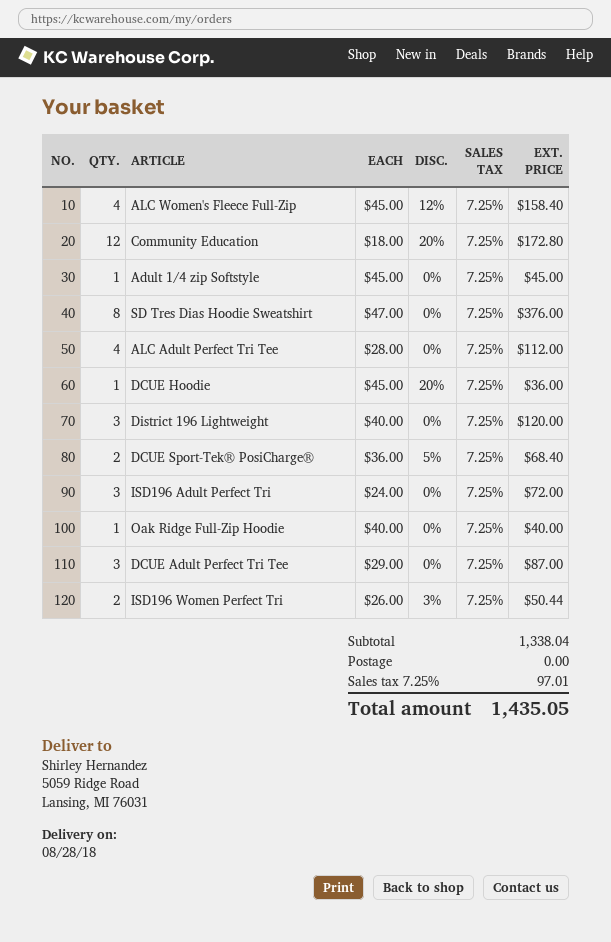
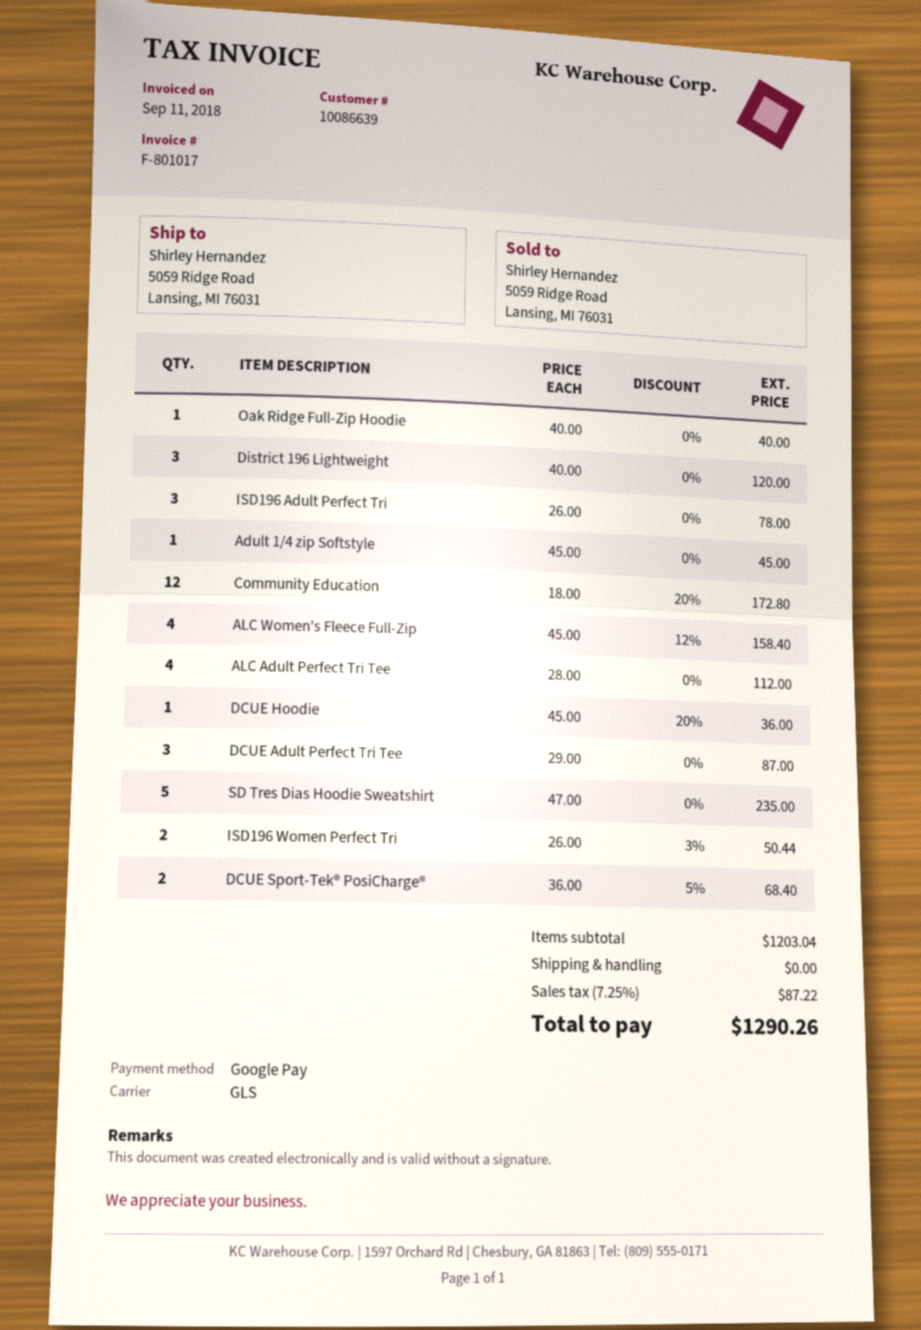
SD Tres Dias Hoodie Sweatshirt: 8 x 47.00 = 376.00 -> 5 x 47.00 = 235.00
ISD196 Adult Perfect Tri: 3 x 24.00 = 72.00 -> 3 x 26.00 = 78.00
subtotal: 1338.04 -> 1203.04
tax: 7.25% = 97.01 -> 7.25% = 87.22
total: 1435.05 -> 1290.26

